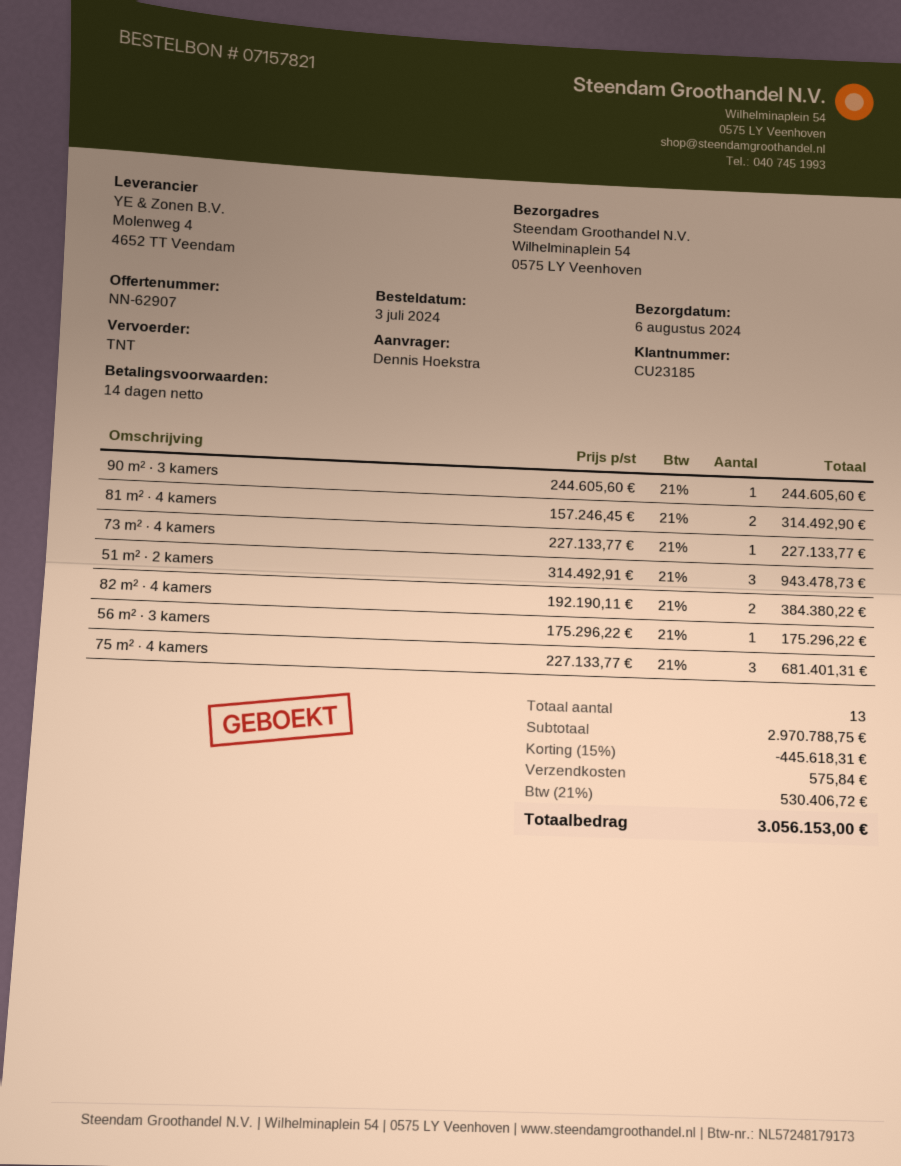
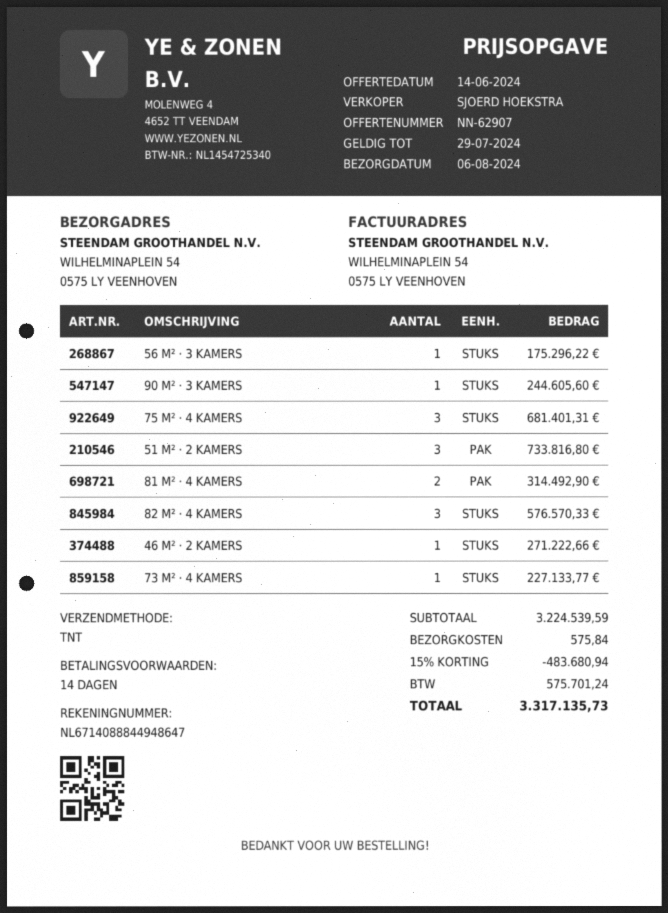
51 m² · 2 kamers: 3 for 943478.73 -> 3 for 733816.80
82 m² · 4 kamers: 2 for 384380.22 -> 3 for 576570.33
46 M² · 2 KAMERS: none -> 1 for 271222.66
subtotal: 2970788.75 -> 3224539.59
discount: 15% = 445618.31 -> 15% = 483680.94
tax: 530406.72 -> 575701.24
total: 3056153.00 -> 3317135.73

